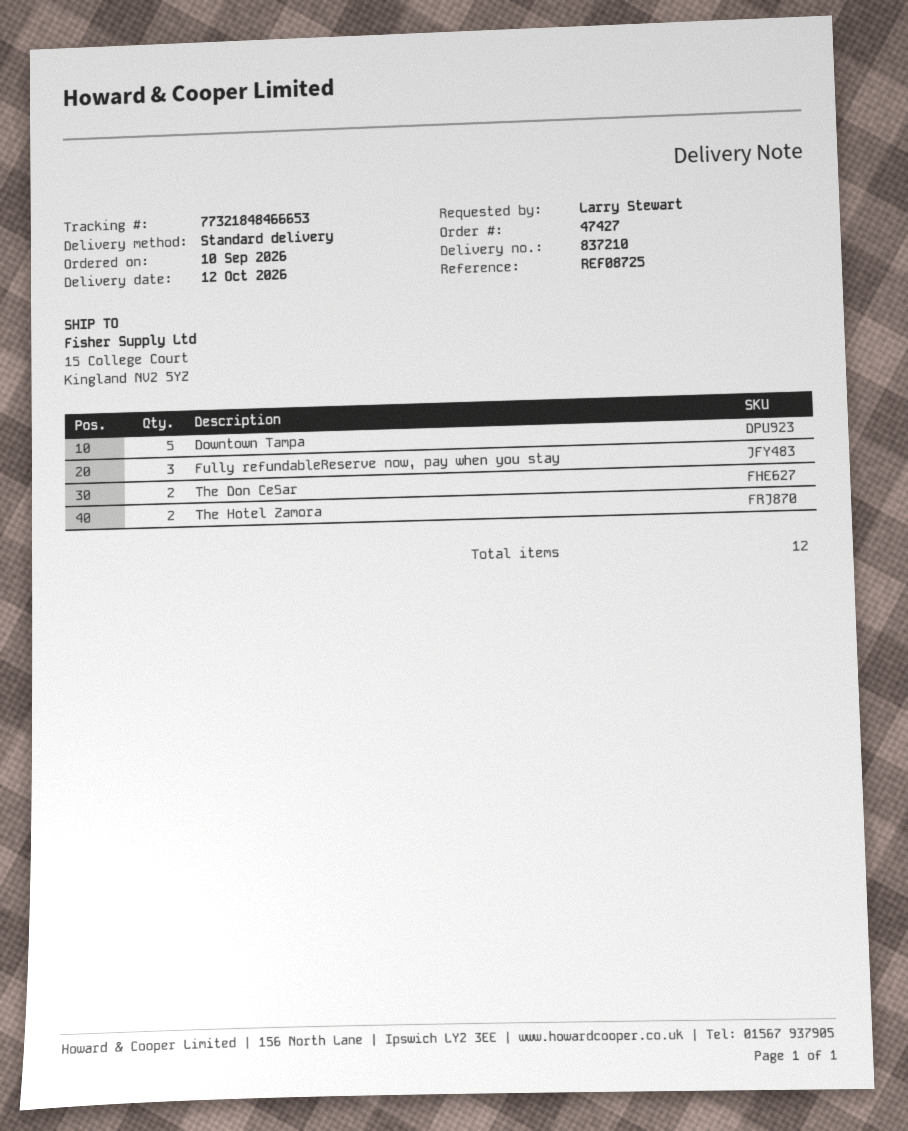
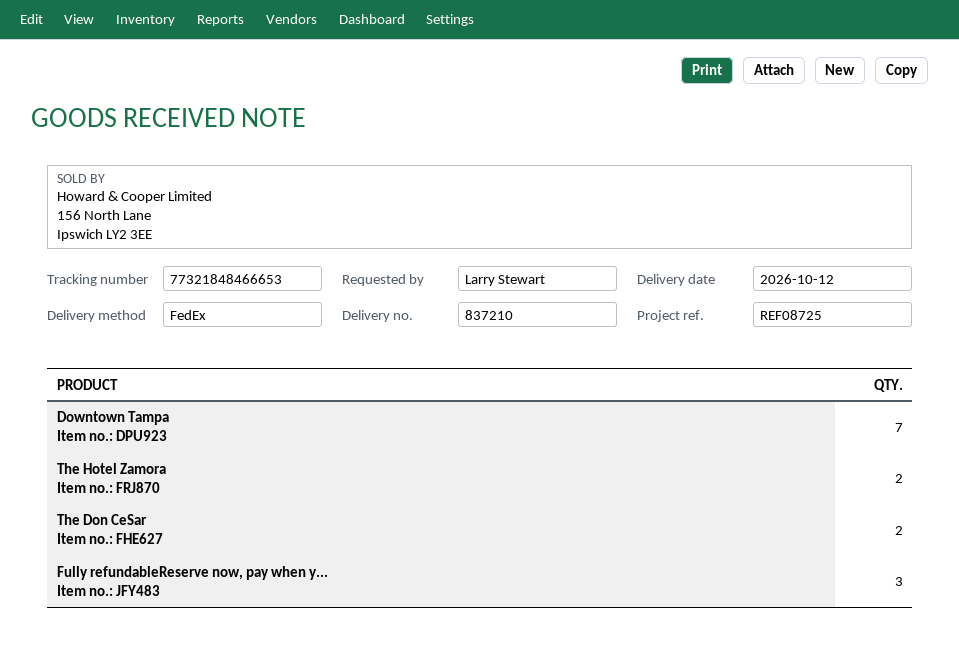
shipping method: standard -> FedEx
Downtown Tampa: 5 -> 7

